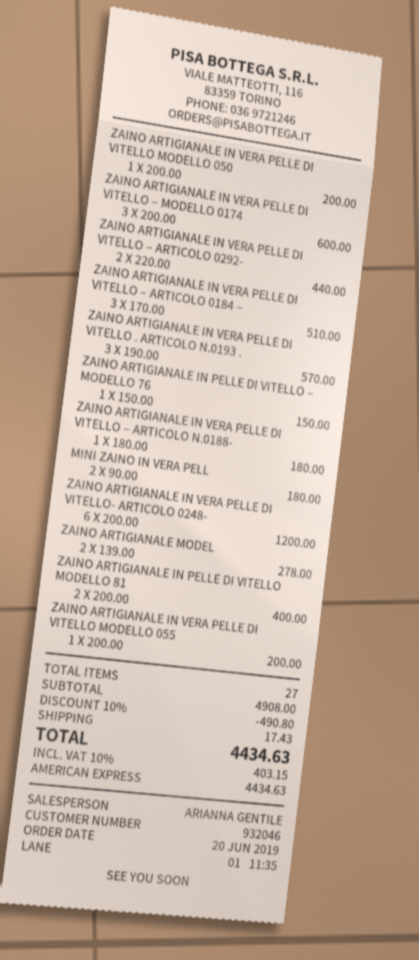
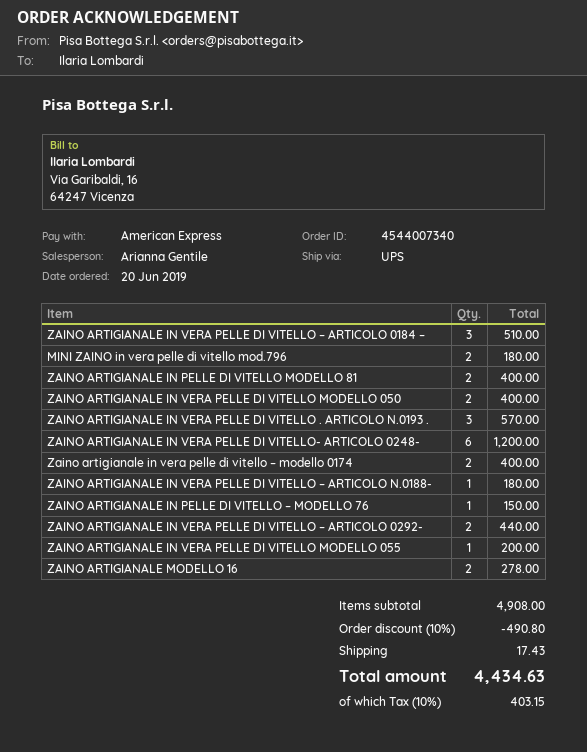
ZAINO ARTIGIANALE IN VERA PELLE DI VITELLO MODELLO 050: 1 for 200.00 -> 2 for 400.00
ZAINO ARTIGIANALE IN VERA PELLE DI VITELLO – MODELLO 0174: 3 for 600.00 -> 2 for 400.00

